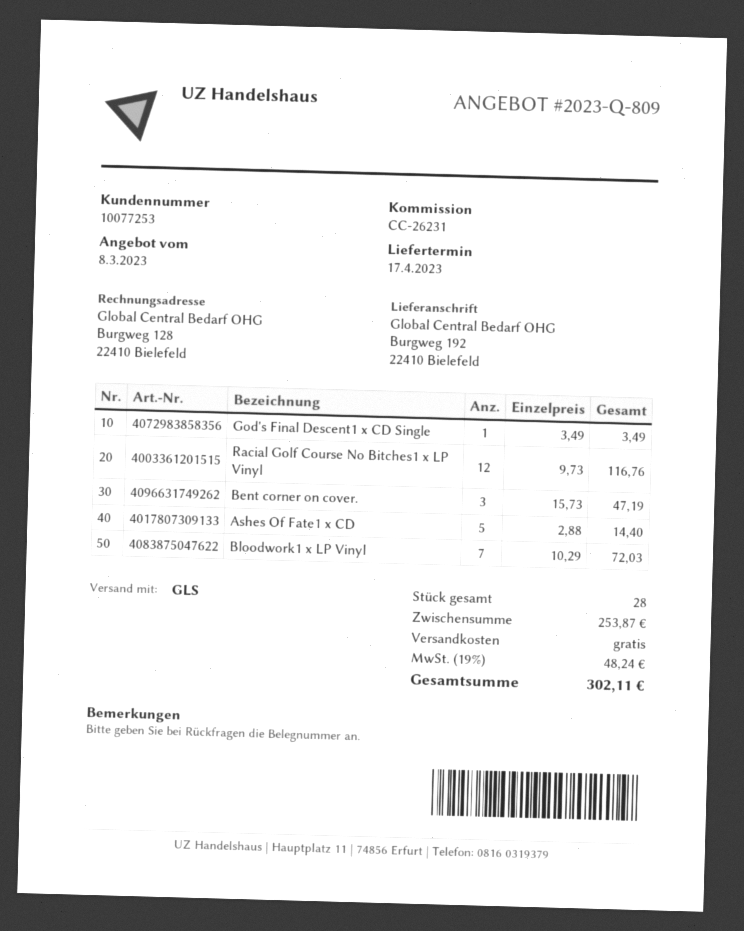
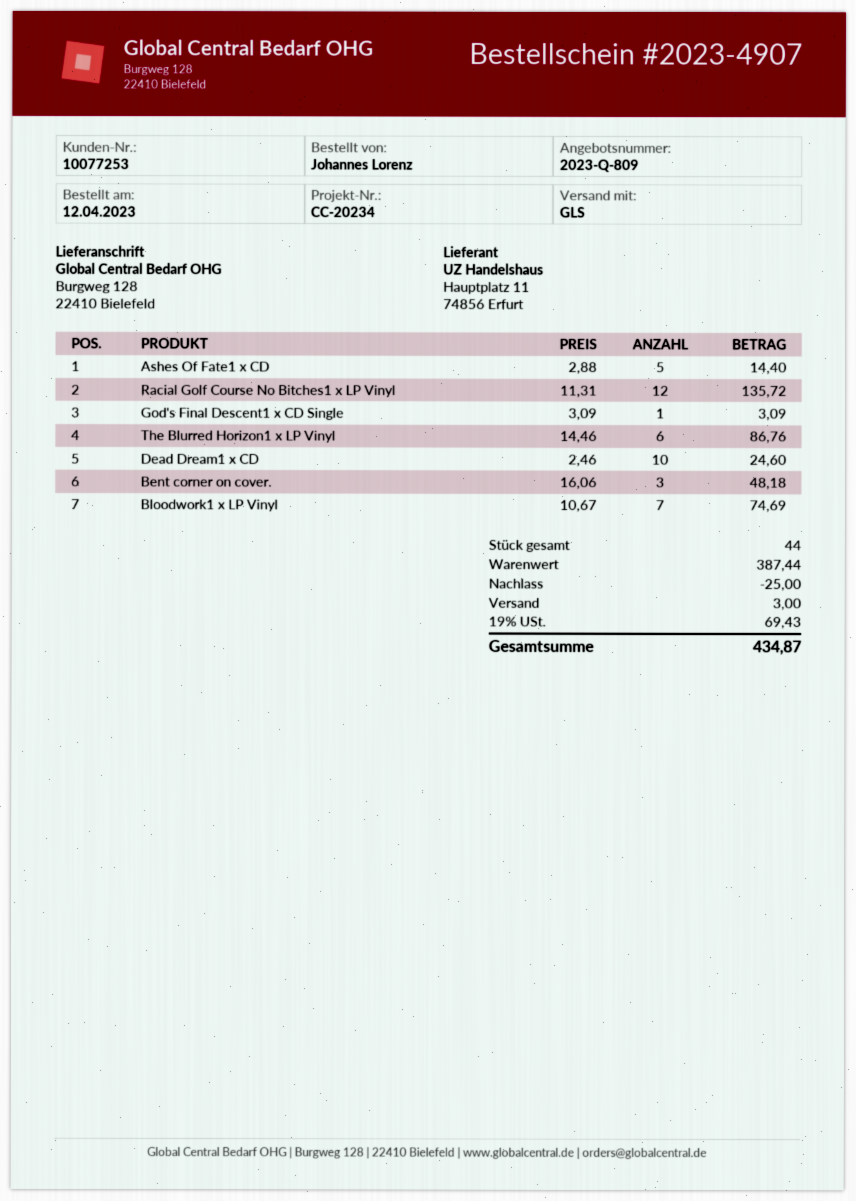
reference: CC-26231 -> CC-20234
ship to: Burgweg 192, 22410 Bielefeld -> Burgweg 128, 22410 Bielefeld
God's Final Descent1 x CD Single: 1 x 3.49 = 3.49 -> 1 x 3.09 = 3.09
Racial Golf Course No Bitches1 x LP Vinyl: 12 x 9.73 = 116.76 -> 12 x 11.31 = 135.72
Bent corner on cover.: 3 x 15.73 = 47.19 -> 3 x 16.06 = 48.18
Bloodwork1 x LP Vinyl: 7 x 10.29 = 72.03 -> 7 x 10.67 = 74.69
The Blurred Horizon1 x LP Vinyl: none -> 6 x 14.46 = 86.76
Dead Dream1 x CD: none -> 10 x 2.46 = 24.60
total quantity: 28 -> 44
subtotal: 253.87 -> 387.44
discount: none -> 25.00
shipping: 0.00 -> 3.00
tax: 19% = 48.24 -> 19% = 69.43
total: 302.11 -> 434.87

